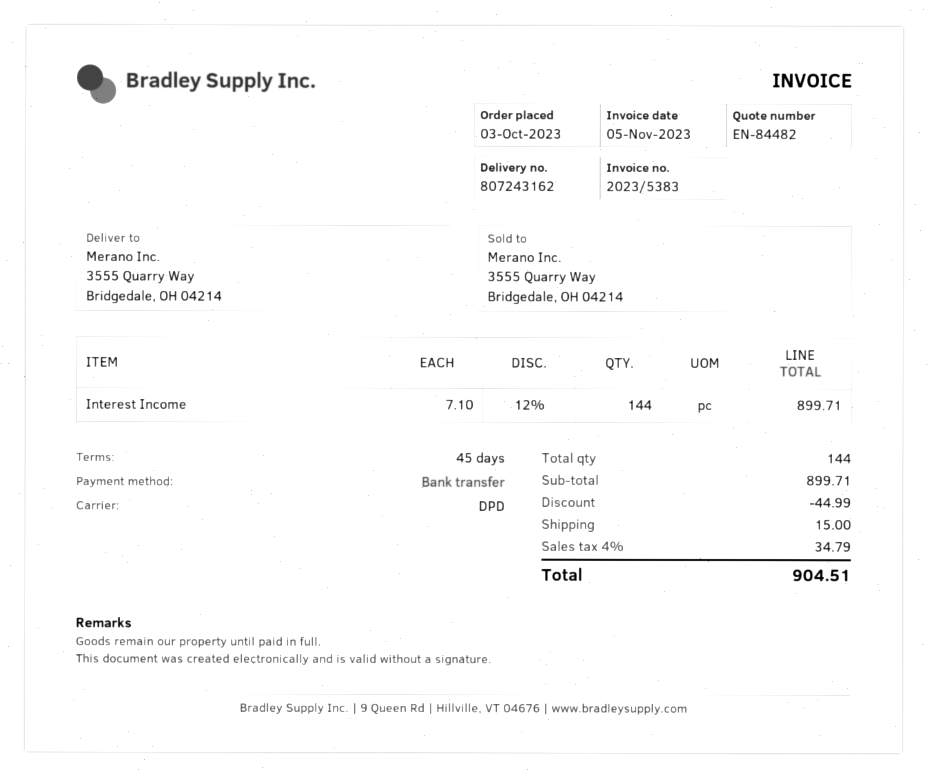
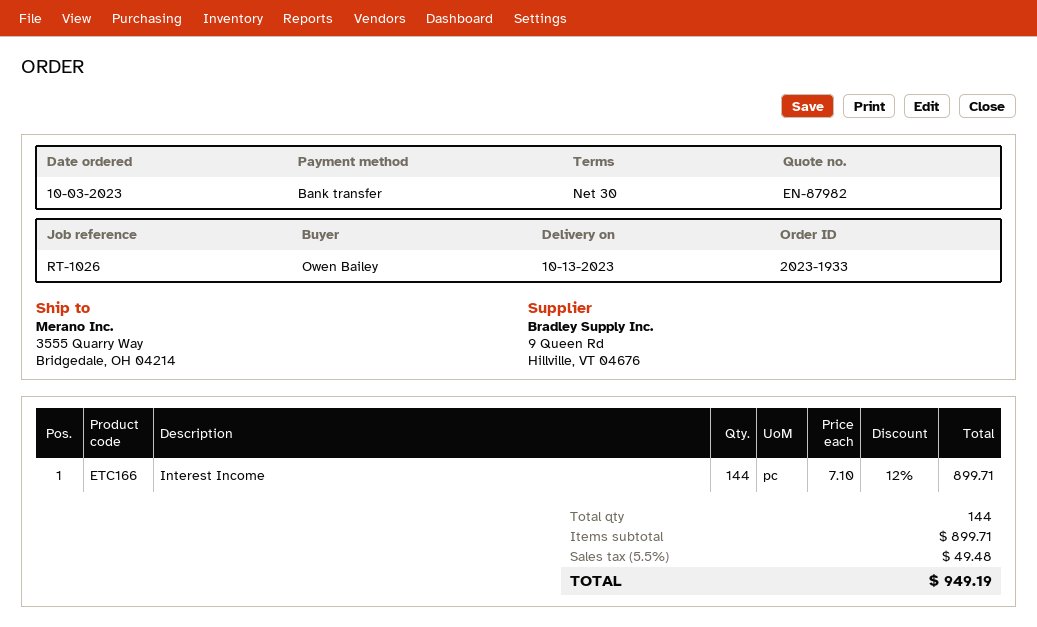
quote number: EN-84482 -> EN-87982
payment terms: 45 days -> 30 days
discount: 44.99 -> none
shipping: 15.00 -> none
tax: 4% = 34.79 -> 5.5% = 49.48
total: 904.51 -> 949.19

